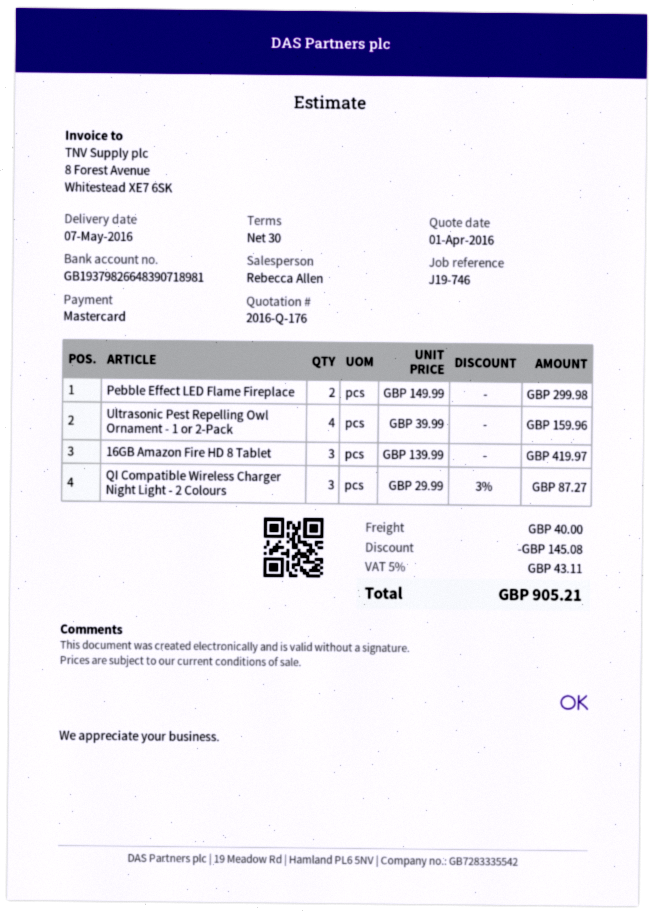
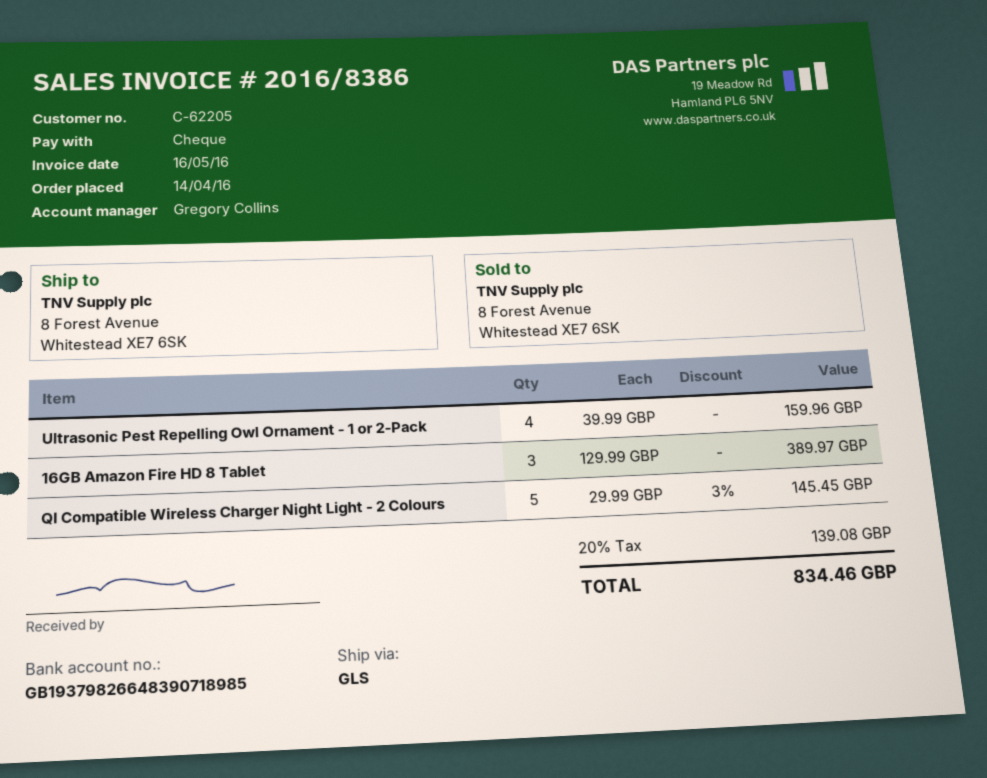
sales rep: Rebecca Allen -> Gregory Collins
payment method: Mastercard -> cheque
bank account: GB19379826648390718981 -> GB19379826648390718985
Pebble Effect LED Flame Fireplace: 2 x 149.99 = 299.98 -> none
16GB Amazon Fire HD 8 Tablet: 3 x 139.99 = 419.97 -> 3 x 129.99 = 389.97
QI Compatible Wireless Charger Night Light - 2 Colours: 3 x 29.99 - 3% = 87.27 -> 5 x 29.99 - 3% = 145.45
discount: 145.08 -> none
shipping: 40.00 -> none
tax: 5% = 43.11 -> 20% = 139.08
total: 905.21 -> 834.46

